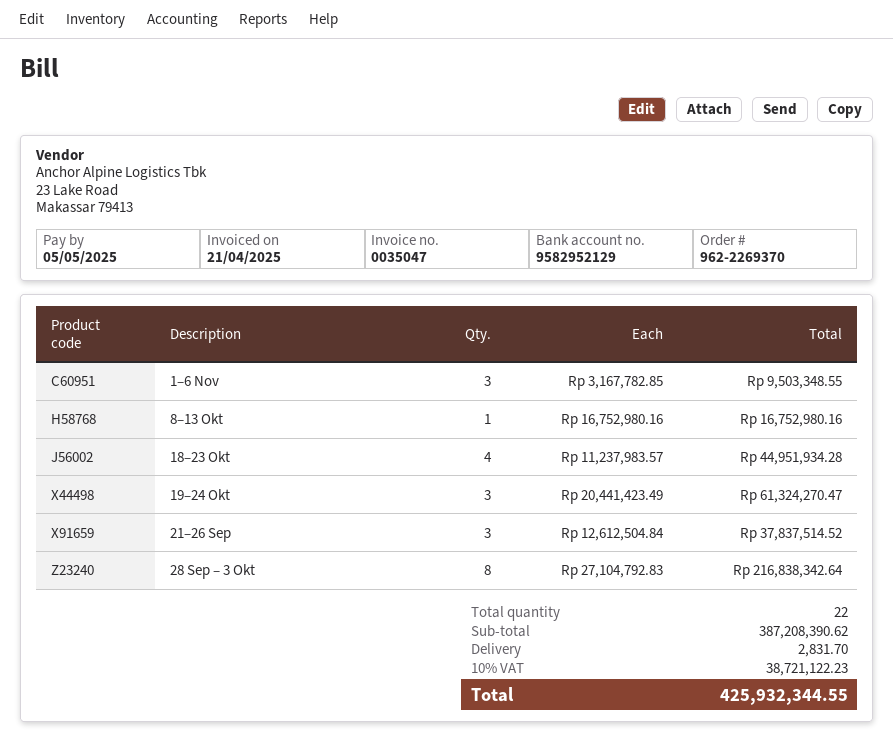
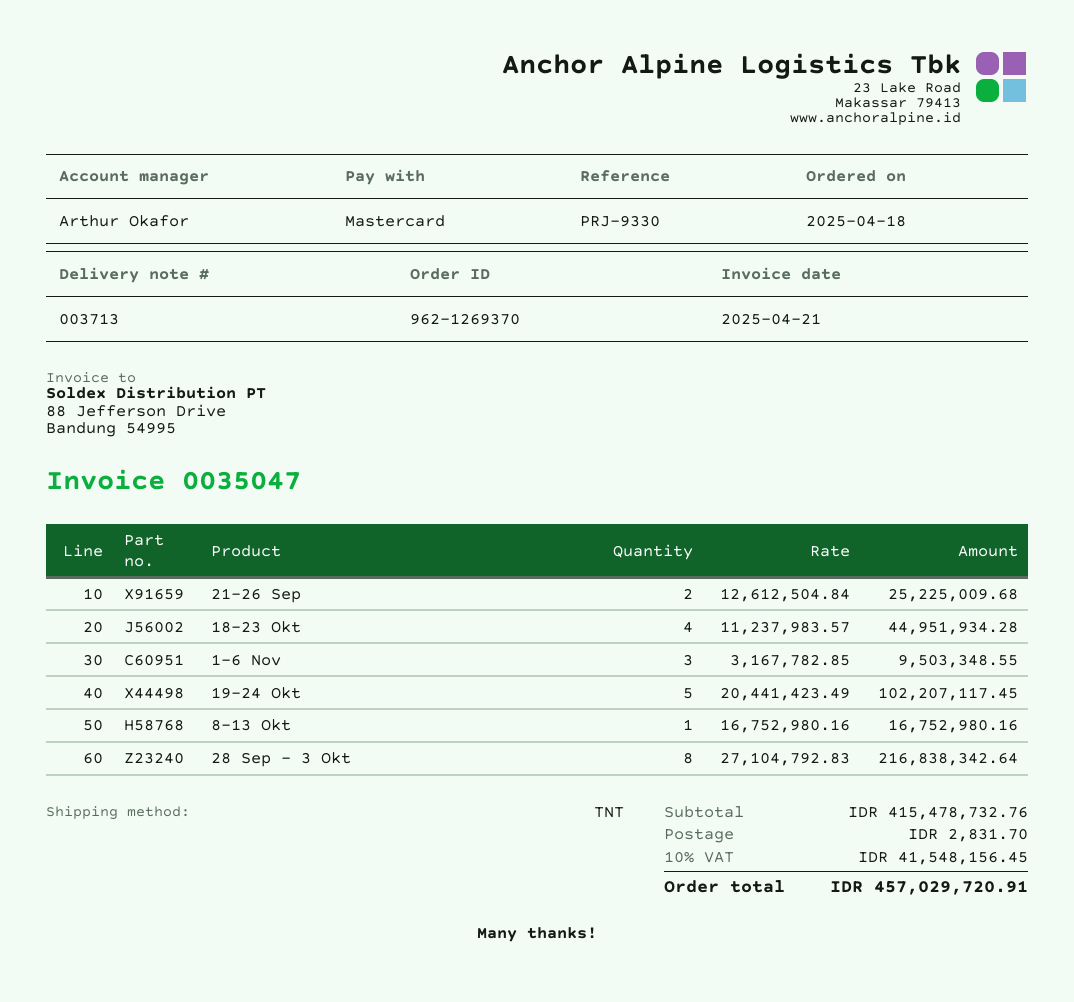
order number: 962-2269370 -> 962-1269370
19–24 Okt: 3 x 20441423.49 = 61324270.47 -> 5 x 20441423.49 = 102207117.45
21–26 Sep: 3 x 12612504.84 = 37837514.52 -> 2 x 12612504.84 = 25225009.68
subtotal: 387208390.62 -> 415478732.76
tax: 10% = 38721122.23 -> 10% = 41548156.45
total: 425932344.55 -> 457029720.91

